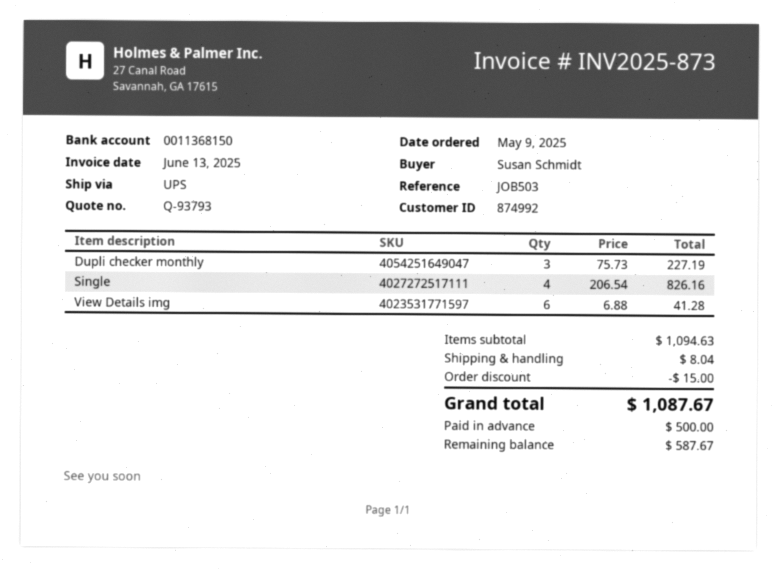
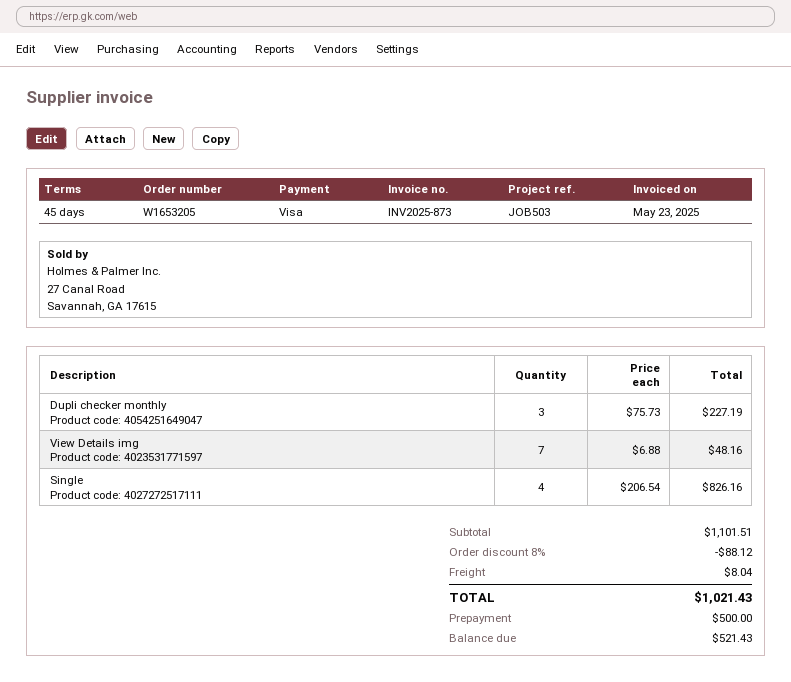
invoice date: 2025-06-13 -> 2025-05-23
View Details img: 6 x 6.88 = 41.28 -> 7 x 6.88 = 48.16
subtotal: 1094.63 -> 1101.51
discount: 15.00 -> 88.12
total: 1087.67 -> 1021.43
balance: 587.67 -> 521.43

